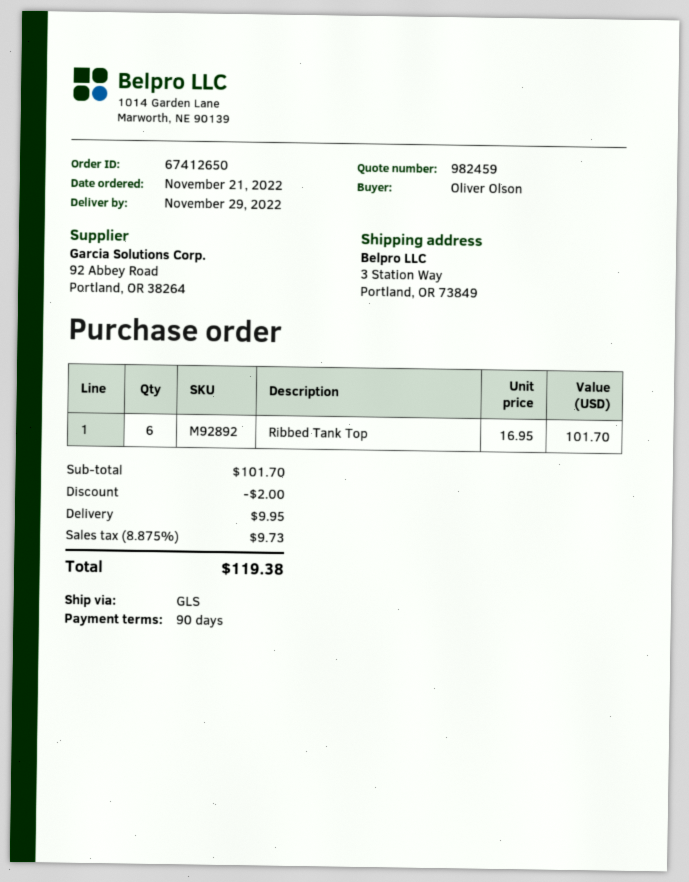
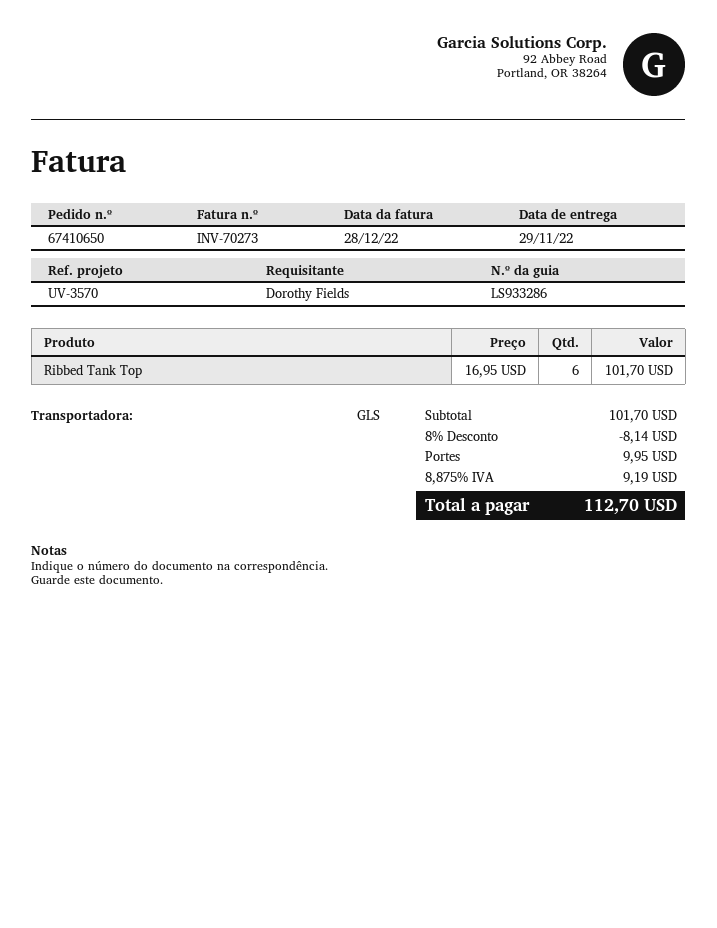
order number: 67412650 -> 67410650
ordered by: Oliver Olson -> Dorothy Fields
discount: 2.00 -> 8.14
tax: 8.875% = 9.73 -> 8.875% = 9.19
total: 119.38 -> 112.70

